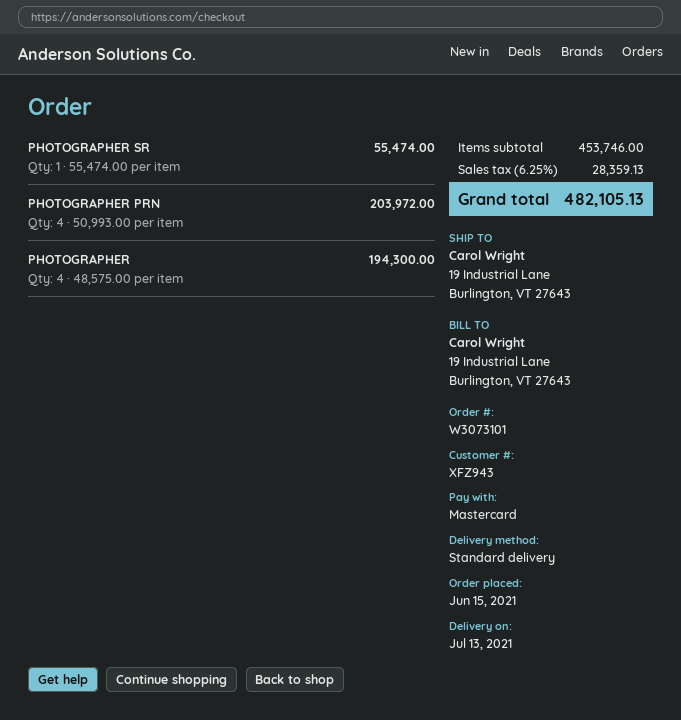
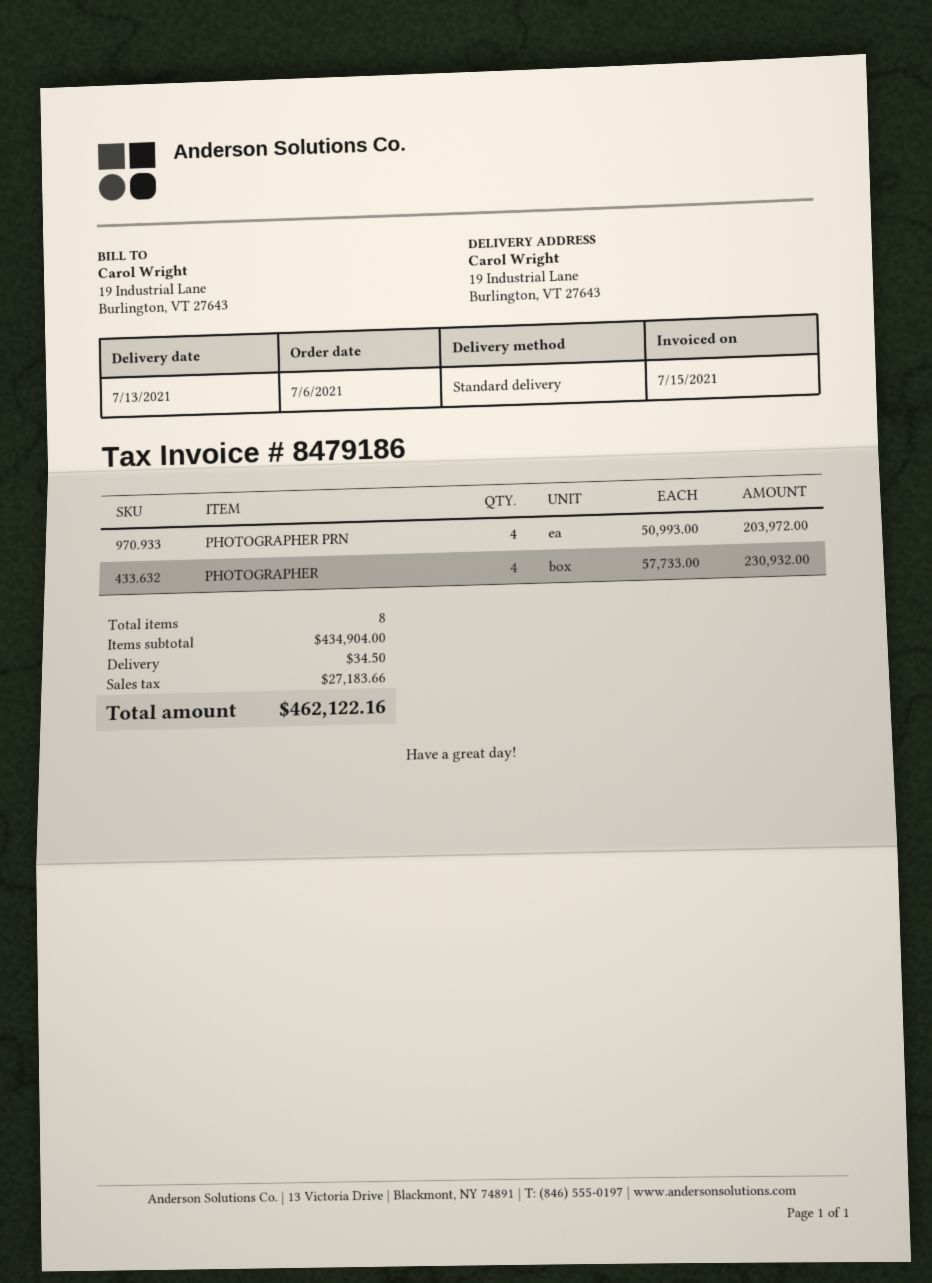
order date: 2021-06-15 -> 2021-07-06
PHOTOGRAPHER SR: 1 x 55474.00 = 55474.00 -> none
PHOTOGRAPHER: 4 x 48575.00 = 194300.00 -> 4 x 57733.00 = 230932.00
subtotal: 453746.00 -> 434904.00
shipping: none -> 34.50
tax: 28359.13 -> 27183.66
total: 482105.13 -> 462122.16

